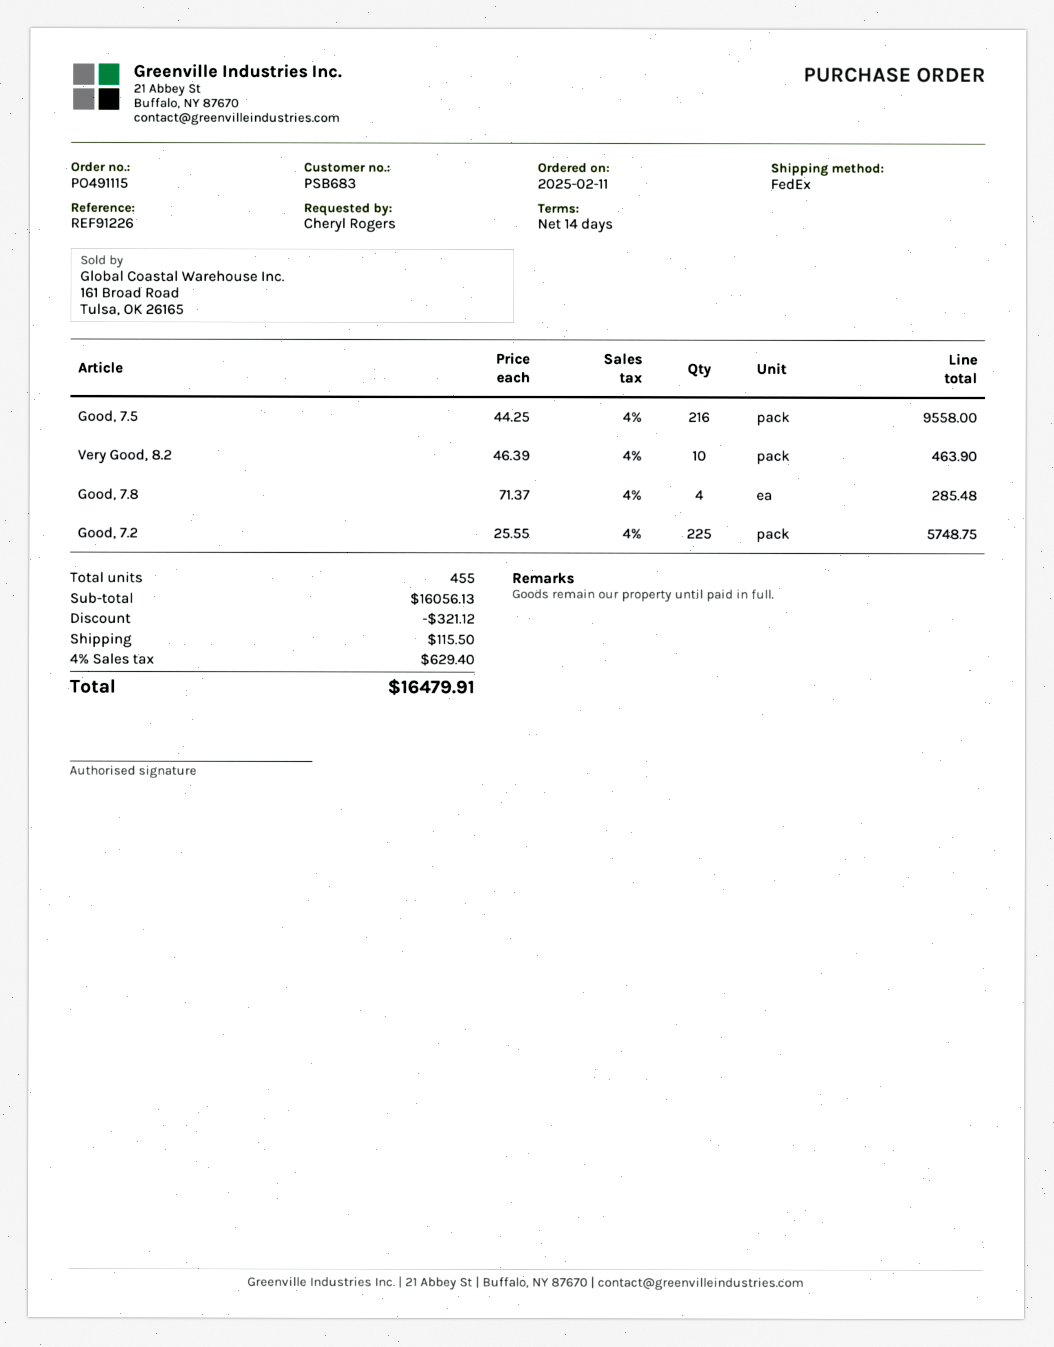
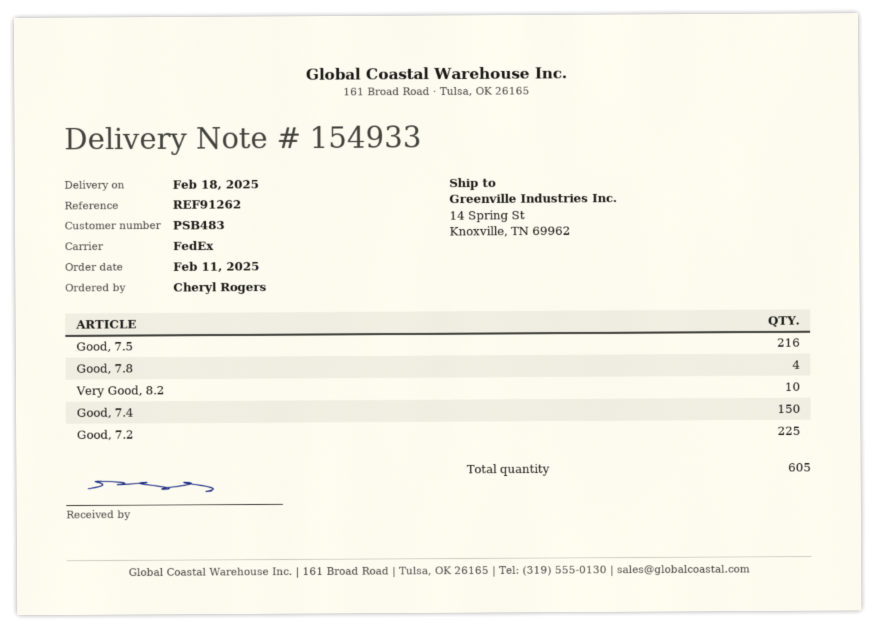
customer number: PSB683 -> PSB483
reference: REF91226 -> REF91262
Good, 7.4: none -> 150
total quantity: 455 -> 605

